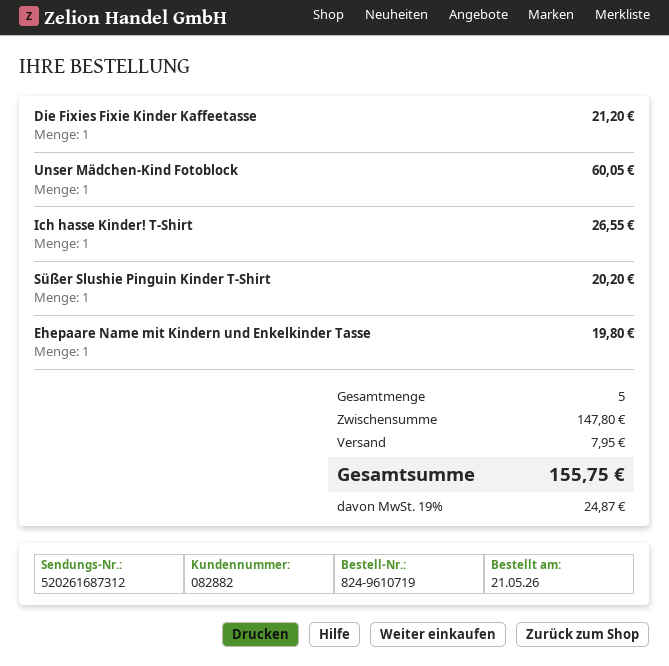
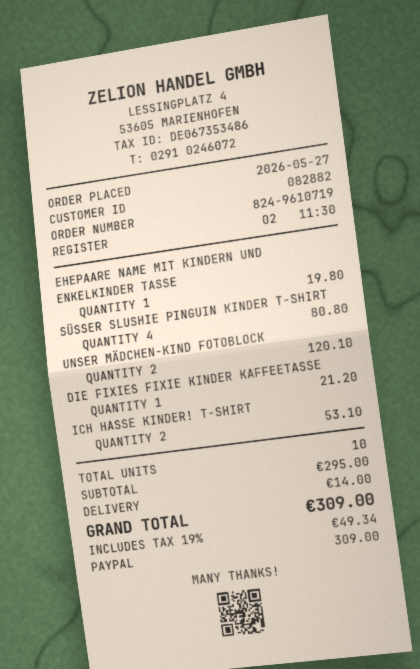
order date: 2026-05-21 -> 2026-05-27
Unser Mädchen-Kind Fotoblock: 1 for 60.05 -> 2 for 120.10
Ich hasse Kinder! T-Shirt: 1 for 26.55 -> 2 for 53.10
Süßer Slushie Pinguin Kinder T-Shirt: 1 for 20.20 -> 4 for 80.80
total quantity: 5 -> 10
subtotal: 147.80 -> 295.00
shipping: 7.95 -> 14.00
tax: 19% = 24.87 -> 19% = 49.34
total: 155.75 -> 309.00

